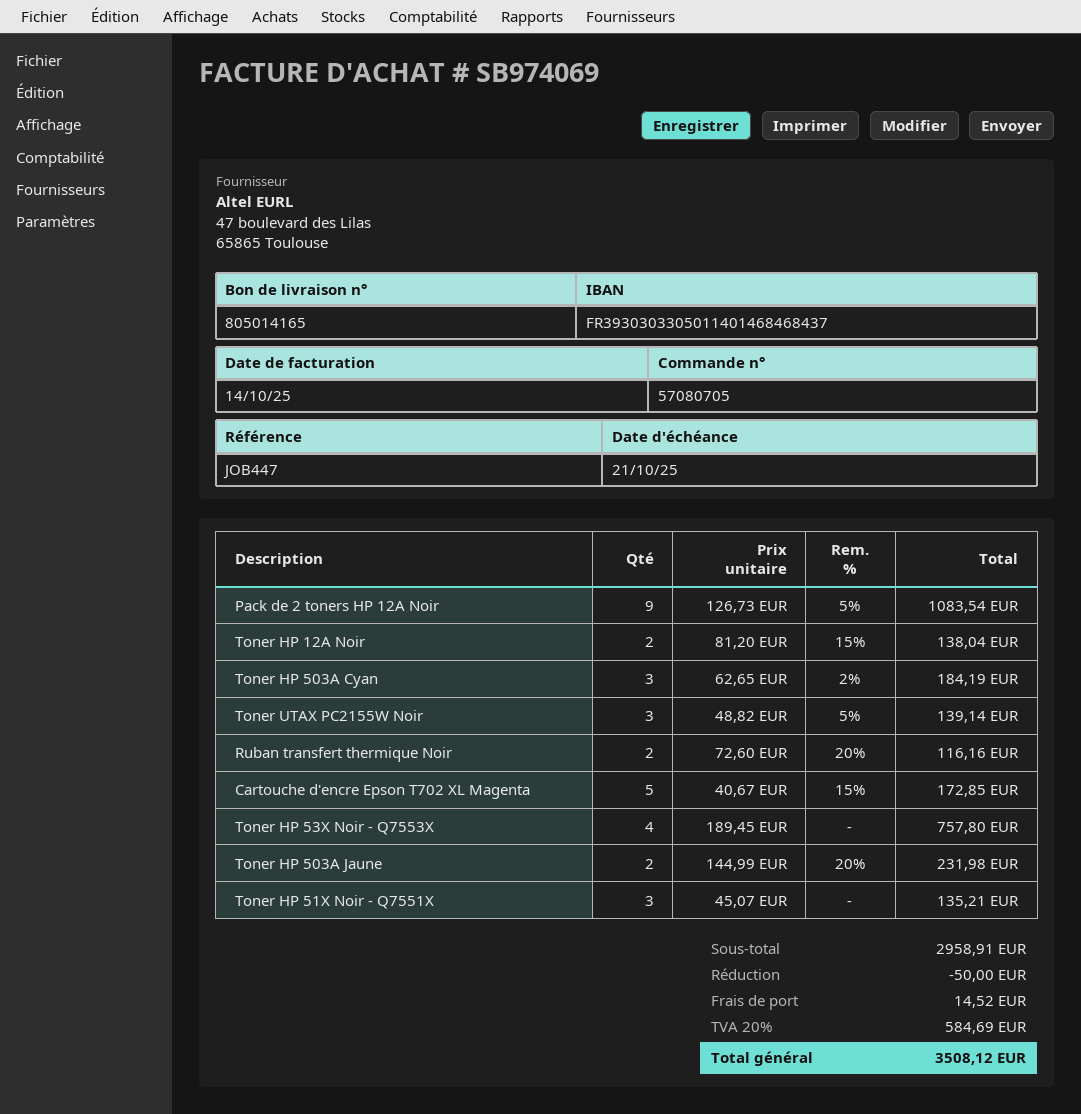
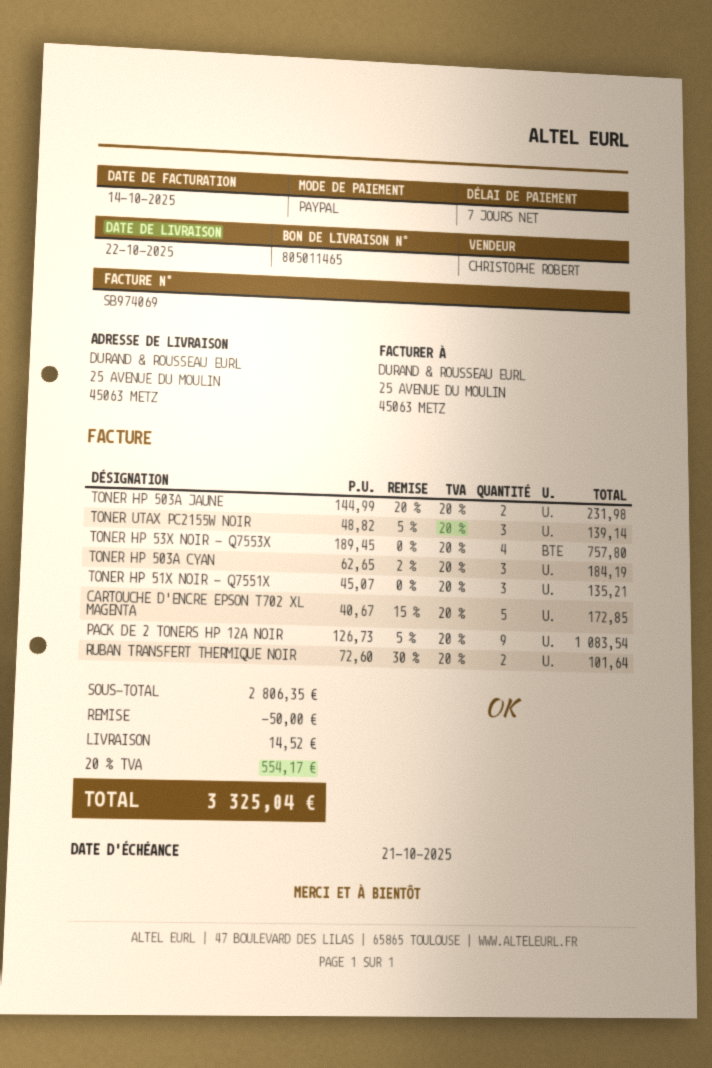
delivery note number: 805014165 -> 805011465
Toner HP 12A Noir: 2 x 81.20 - 15% = 138.04 -> none
Ruban transfert thermique Noir: 2 x 72.60 - 20% = 116.16 -> 2 x 72.60 - 30% = 101.64
subtotal: 2958.91 -> 2806.35
tax: 20% = 584.69 -> 20% = 554.17
total: 3508.12 -> 3325.04

